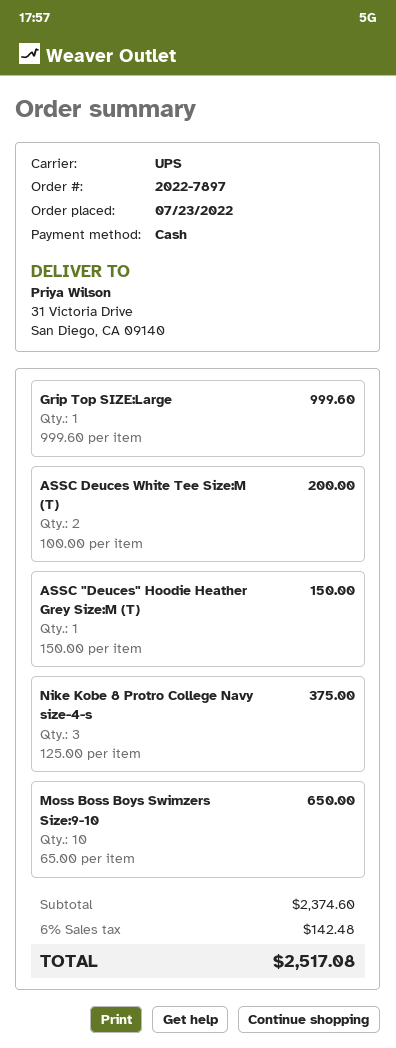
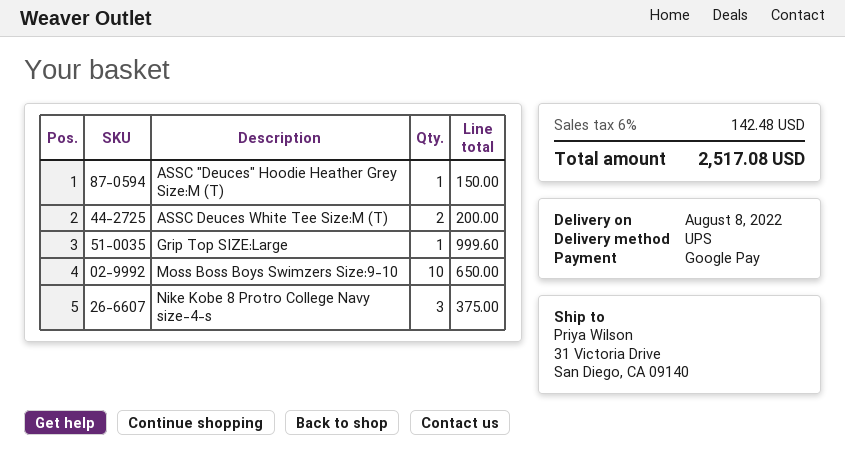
payment method: cash -> Google Pay

